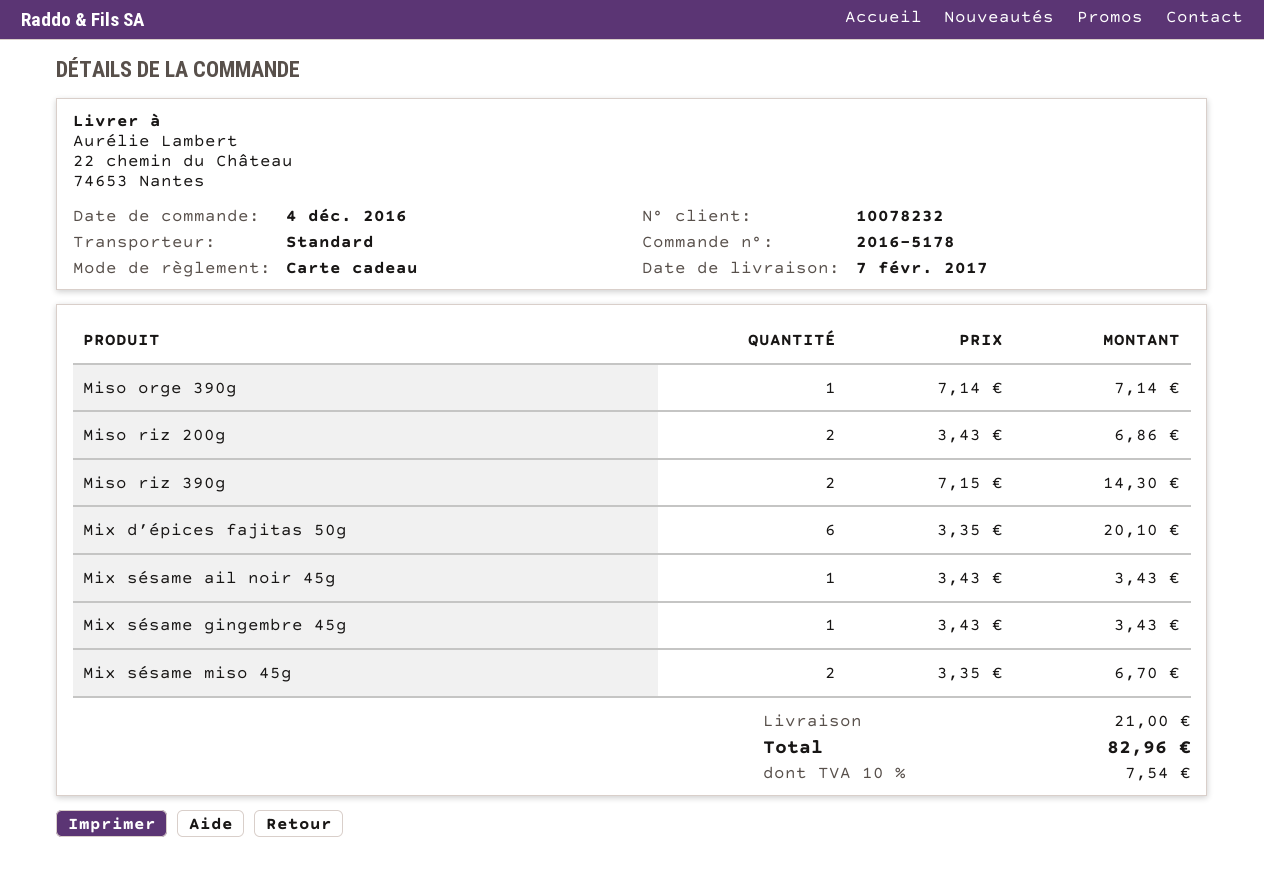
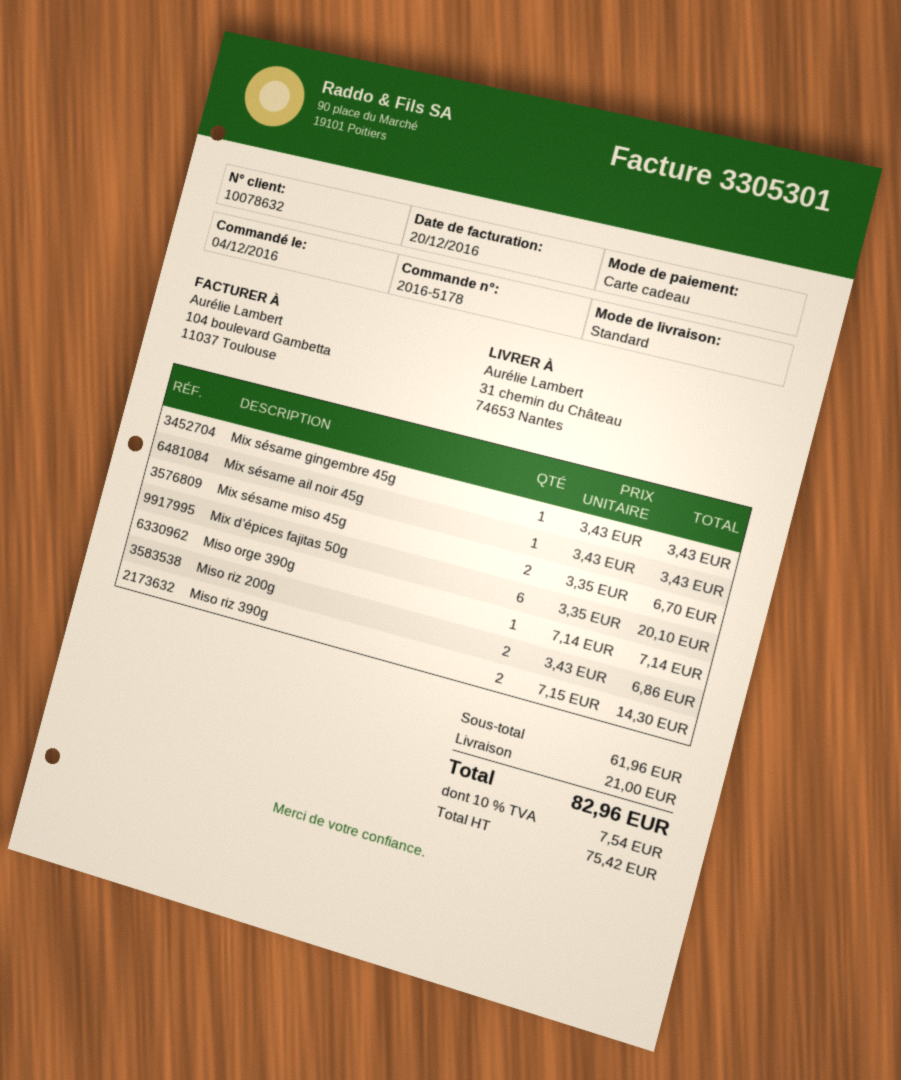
customer number: 10078232 -> 10078632
ship to: 22 chemin du Château, 74653 Nantes -> 31 chemin du Château, 74653 Nantes

